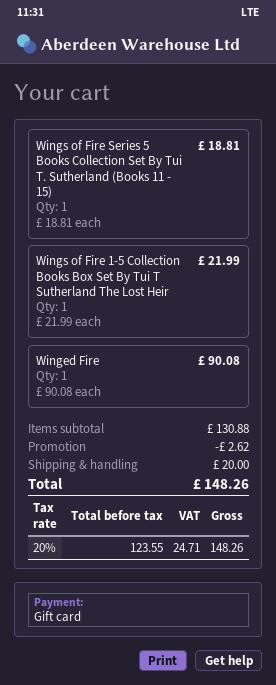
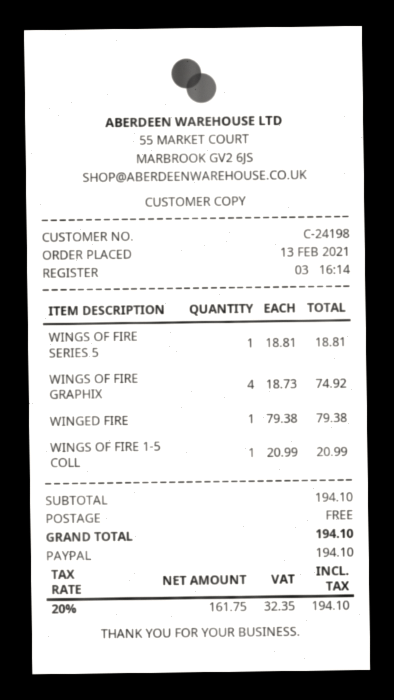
payment method: gift card -> PayPal
Wings of Fire 1-5 Collection Books Box Set By Tui T Sutherland The Lost Heir: 1 x 21.99 = 21.99 -> 1 x 20.99 = 20.99
Winged Fire: 1 x 90.08 = 90.08 -> 1 x 79.38 = 79.38
WINGS OF FIRE GRAPHIX: none -> 4 x 18.73 = 74.92
subtotal: 130.88 -> 194.10
discount: 2.62 -> none
shipping: 20.00 -> 0.00
net: 123.55 -> 161.75
tax: 20% = 24.71 -> 20% = 32.35
total: 148.26 -> 194.10

